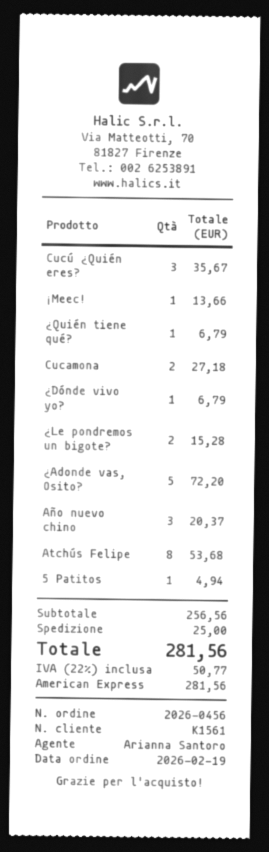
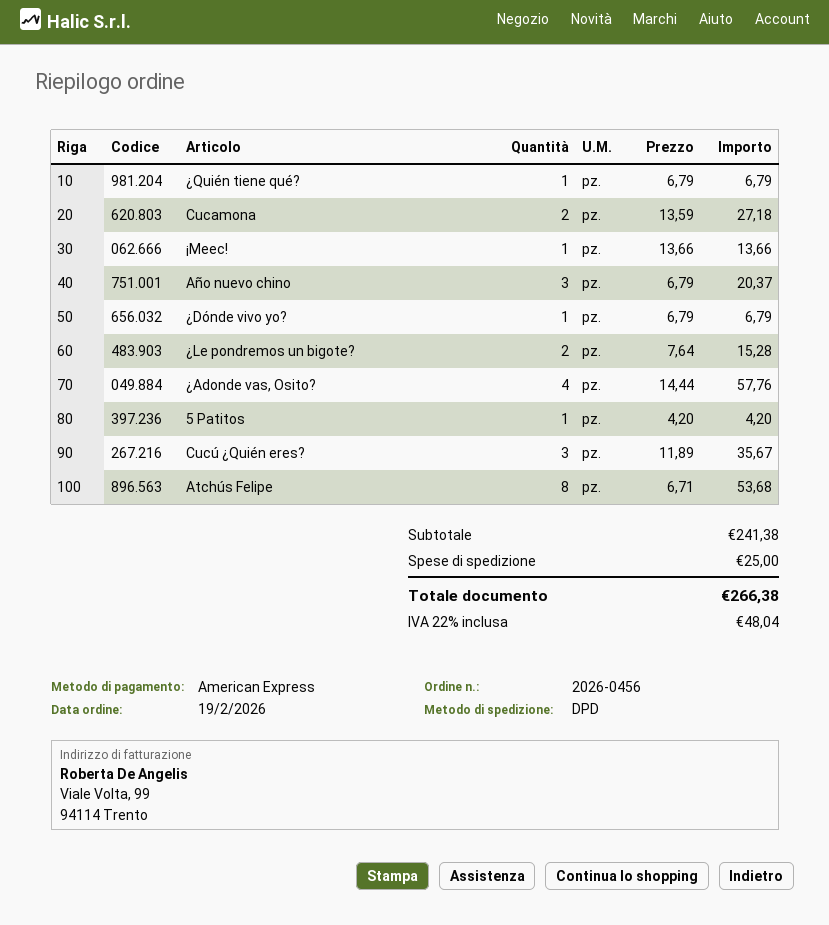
¿Adonde vas, Osito?: 5 for 72.20 -> 4 for 57.76
5 Patitos: 1 for 4.94 -> 1 for 4.20
subtotal: 256.56 -> 241.38
tax: 22% = 50.77 -> 22% = 48.04
total: 281.56 -> 266.38

